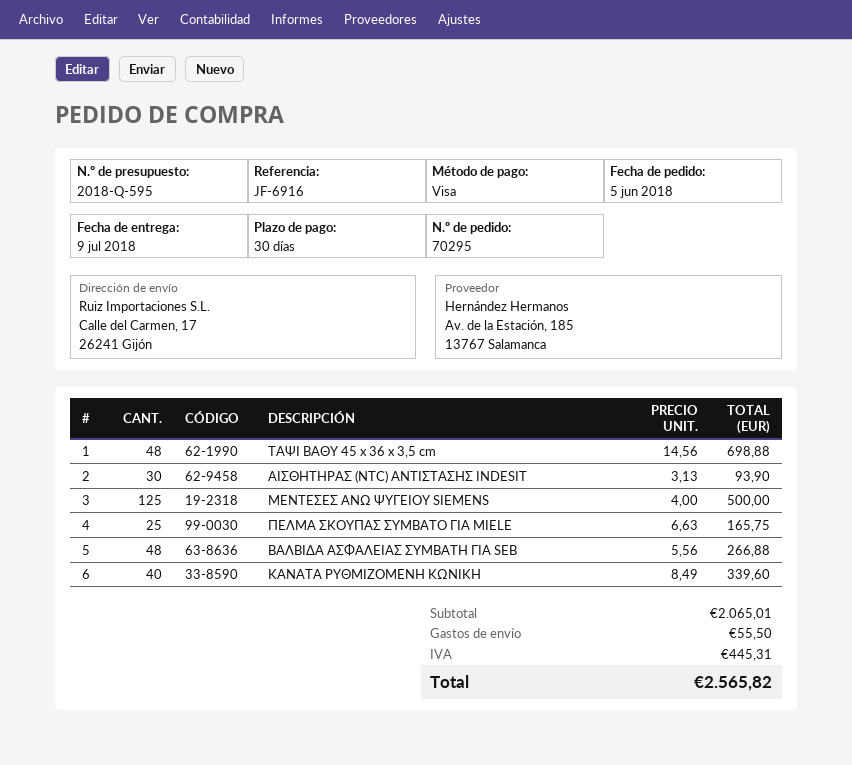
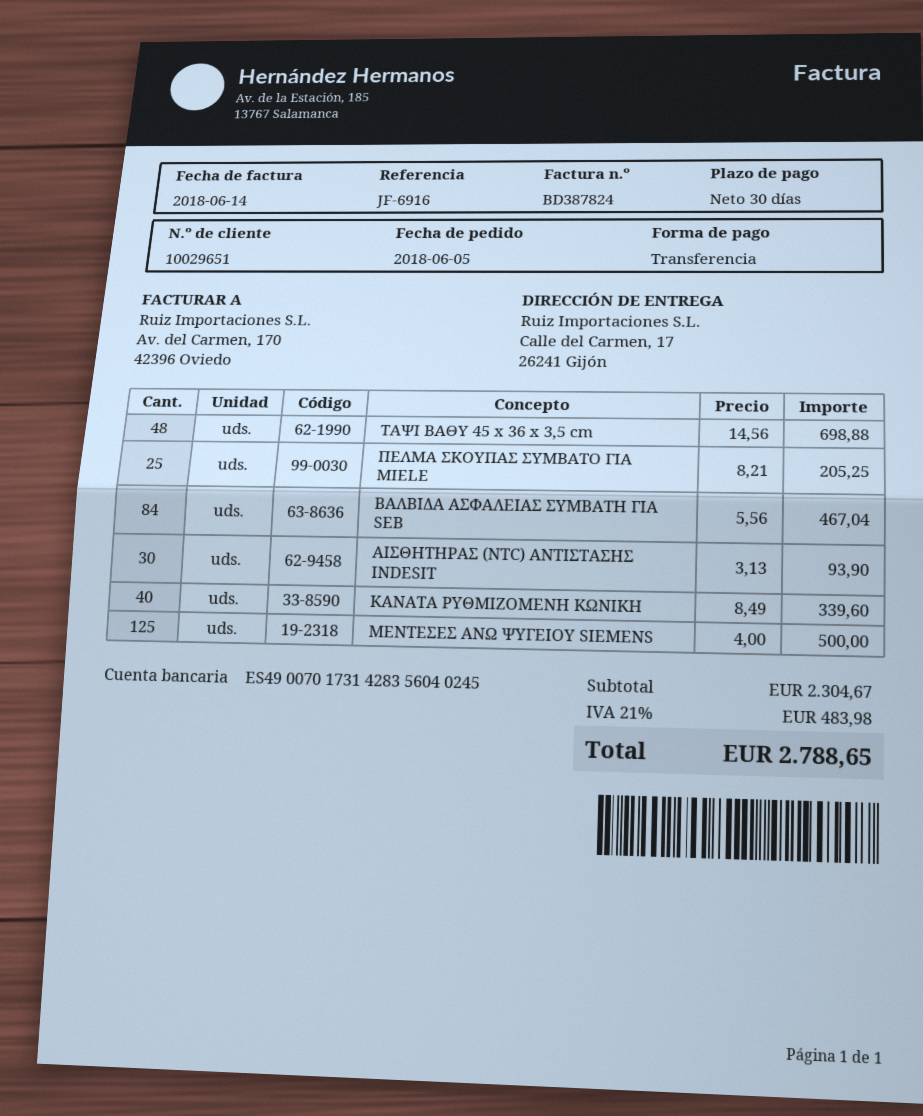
payment method: Visa -> bank transfer
ΠΕΛΜΑ ΣΚΟΥΠΑΣ ΣΥΜΒΑΤΟ ΓΙΑ MIELE: 25 x 6.63 = 165.75 -> 25 x 8.21 = 205.25
ΒΑΛΒΙΔΑ ΑΣΦΑΛΕΙΑΣ ΣΥΜΒΑΤΗ ΓΙΑ SEB: 48 x 5.56 = 266.88 -> 84 x 5.56 = 467.04
subtotal: 2065.01 -> 2304.67
shipping: 55.50 -> none
tax: 445.31 -> 483.98
total: 2565.82 -> 2788.65

